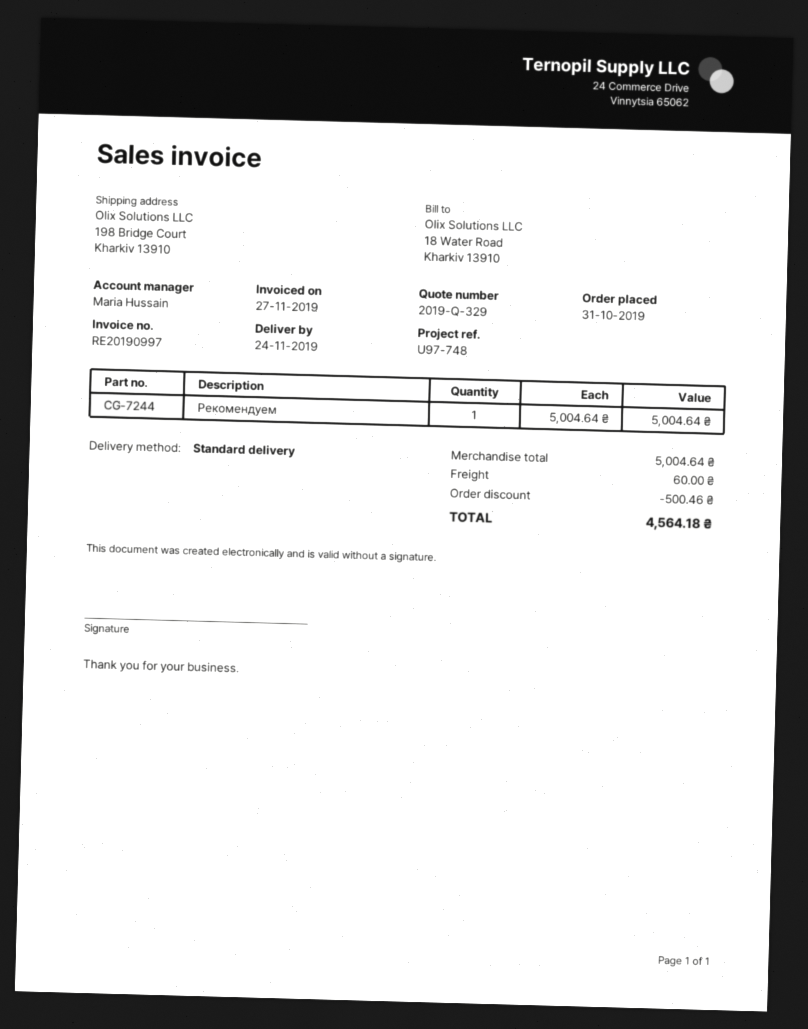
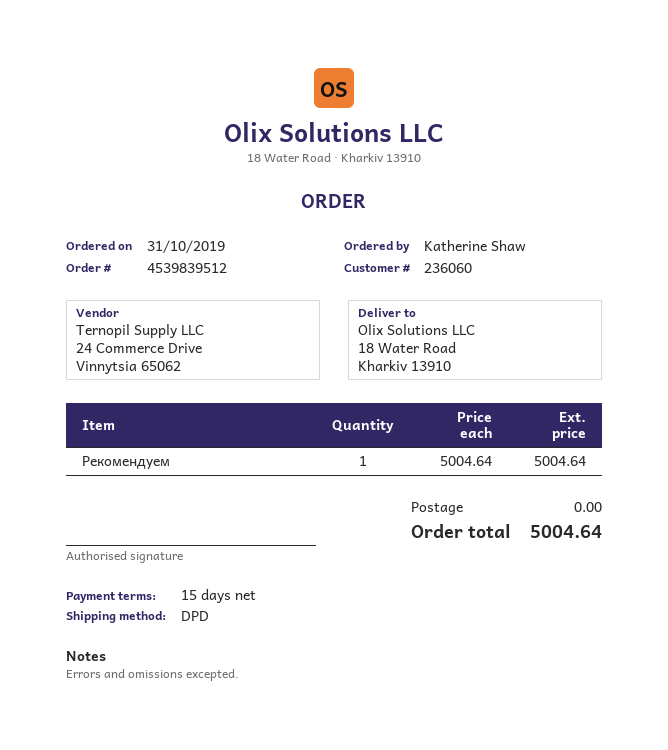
shipping method: standard -> DPD
ship to: 198 Bridge Court, Kharkiv 13910 -> 18 Water Road, Kharkiv 13910
discount: 500.46 -> none
shipping: 60.00 -> 0.00
total: 4564.18 -> 5004.64

